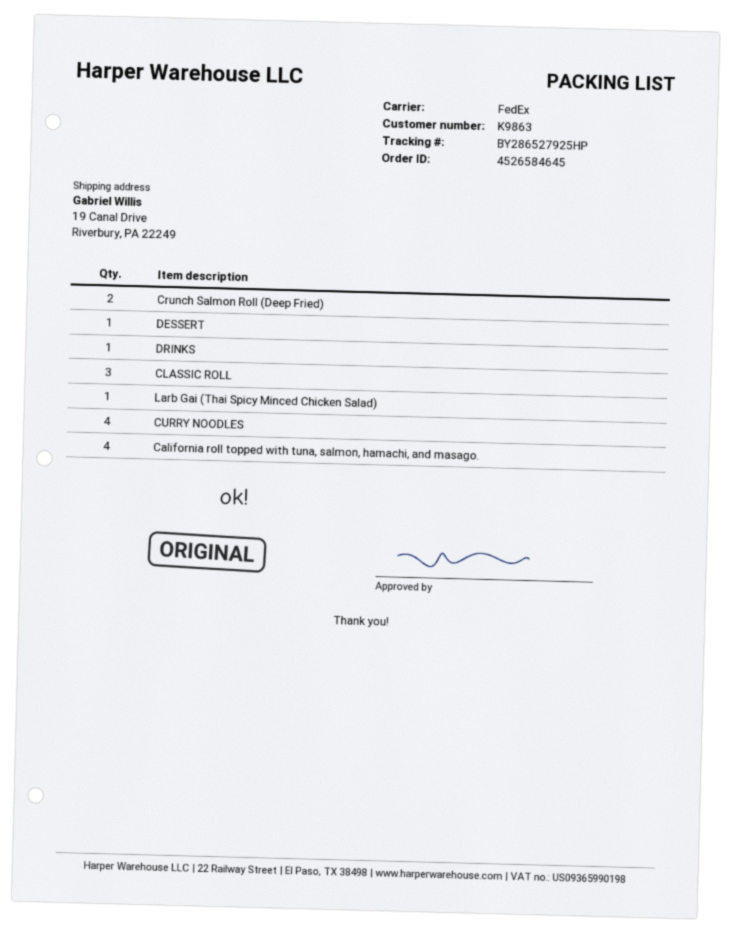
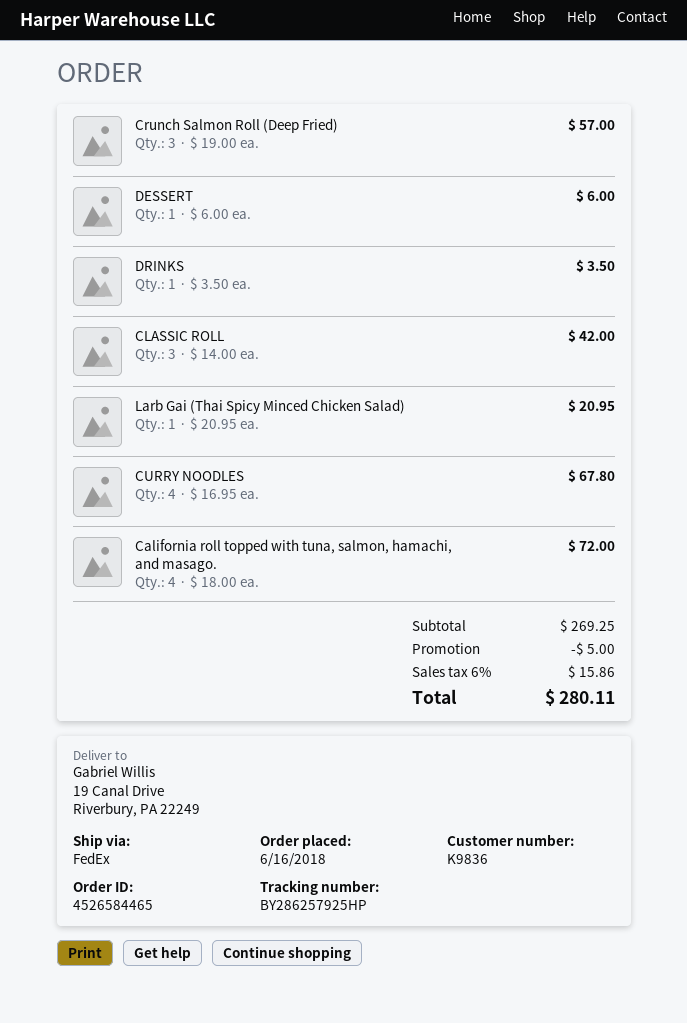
order number: 4526584645 -> 4526584465
customer number: K9863 -> K9836
tracking number: BY286527925HP -> BY286257925HP
Crunch Salmon Roll (Deep Fried): 2 -> 3

